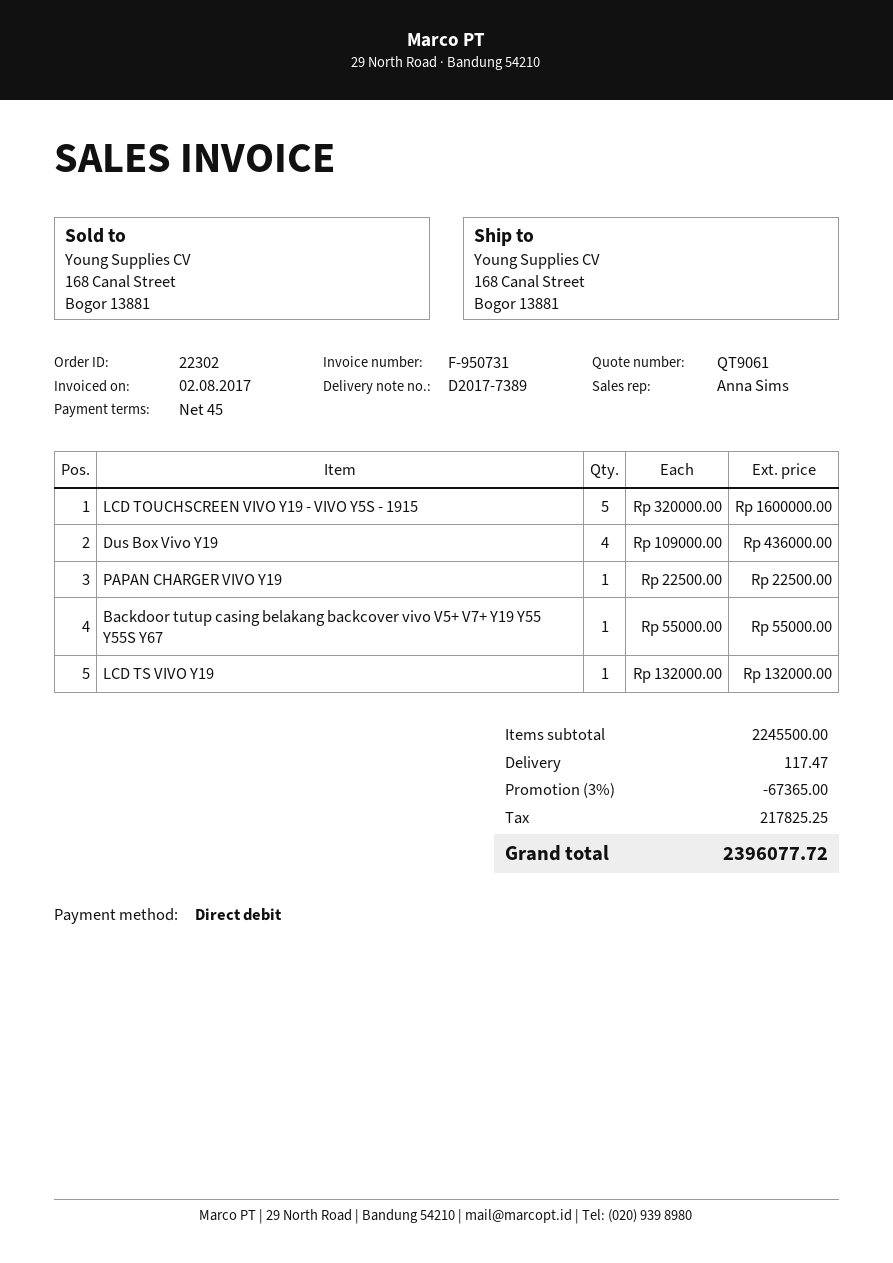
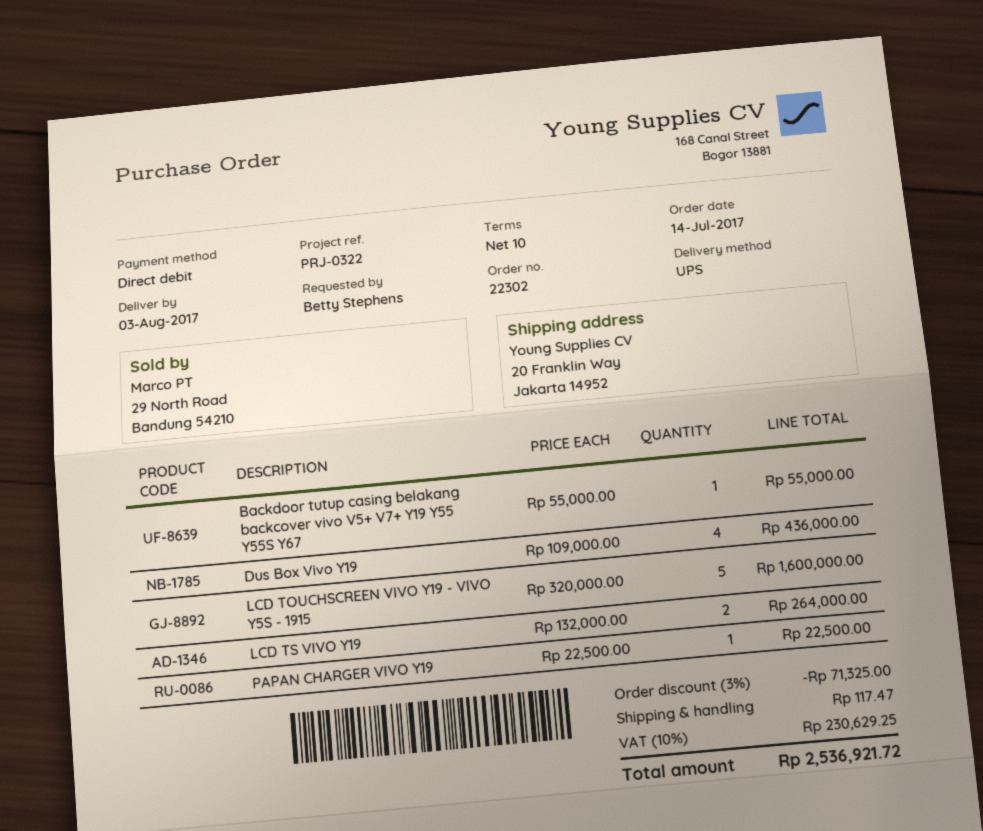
payment terms: 45 days -> 10 days
ship to: 168 Canal Street, Bogor 13881 -> 20 Franklin Way, Jakarta 14952
LCD TS VIVO Y19: 1 x 132000.00 = 132000.00 -> 2 x 132000.00 = 264000.00
discount: 3% = 67365.00 -> 3% = 71325.00
tax: 217825.25 -> 230629.25
total: 2396077.72 -> 2536921.72

